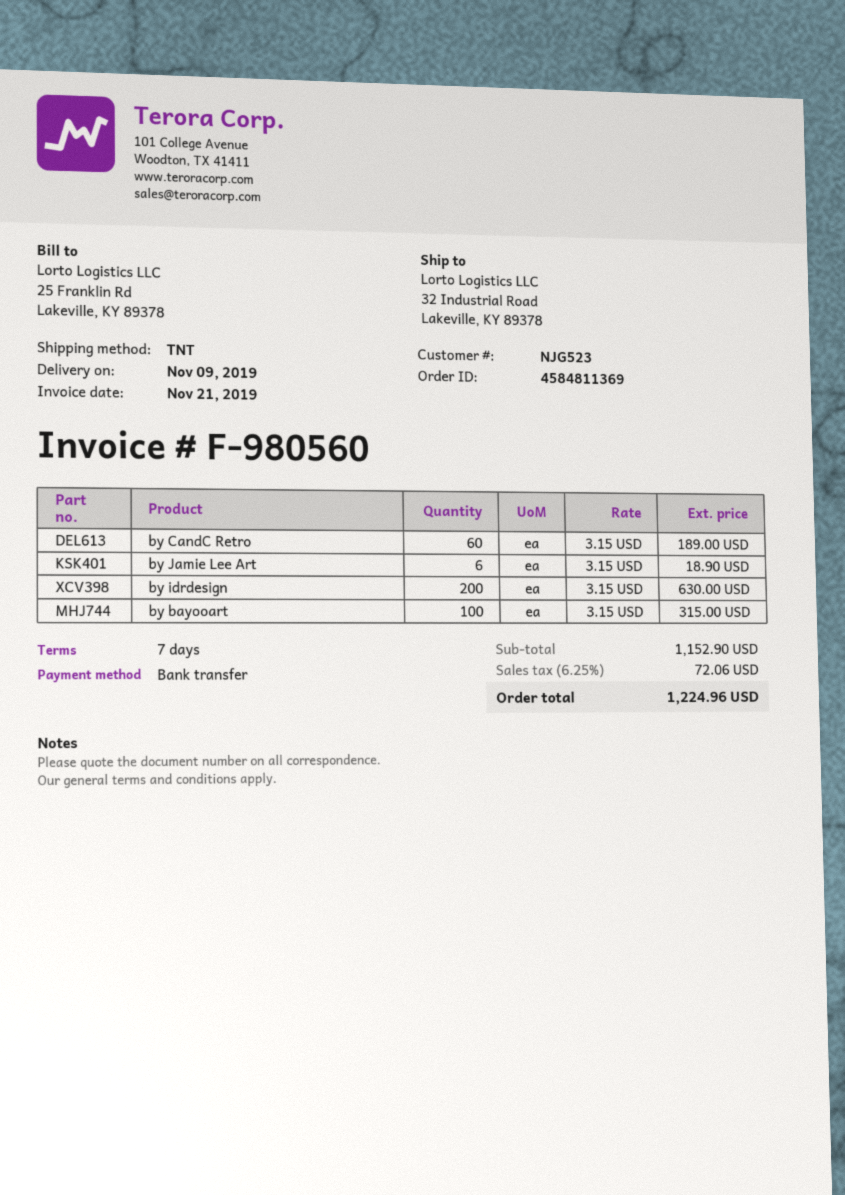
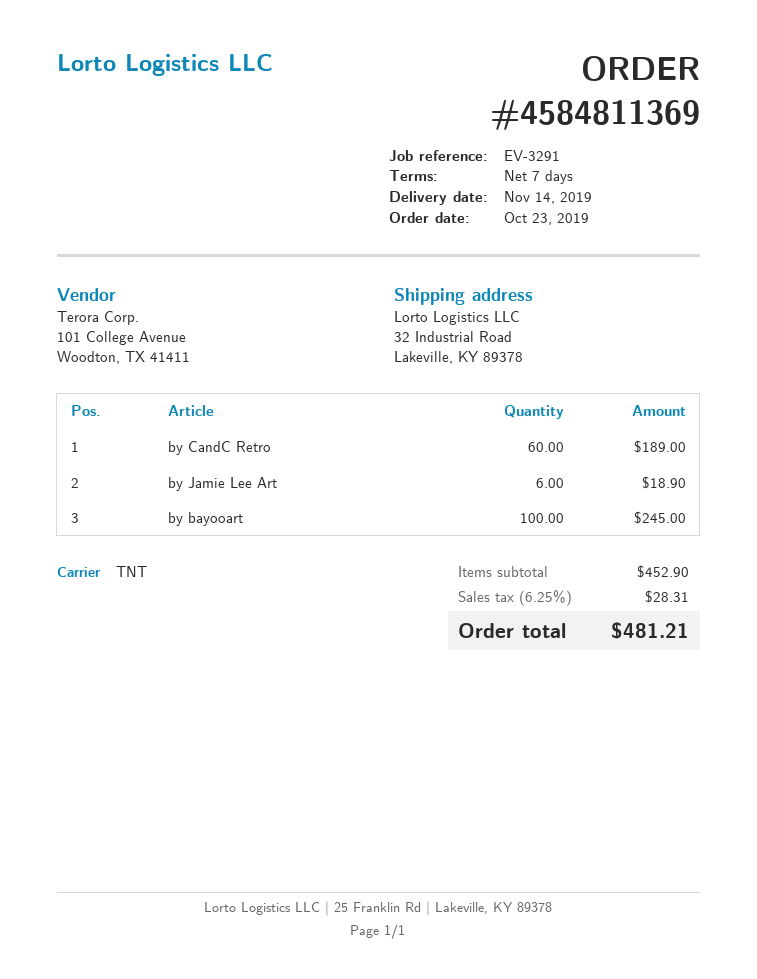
delivery date: 2019-11-09 -> 2019-11-14
by idrdesign: 200 for 630.00 -> none
by bayooart: 100 for 315.00 -> 100 for 245.00
subtotal: 1152.90 -> 452.90
tax: 6.25% = 72.06 -> 6.25% = 28.31
total: 1224.96 -> 481.21

